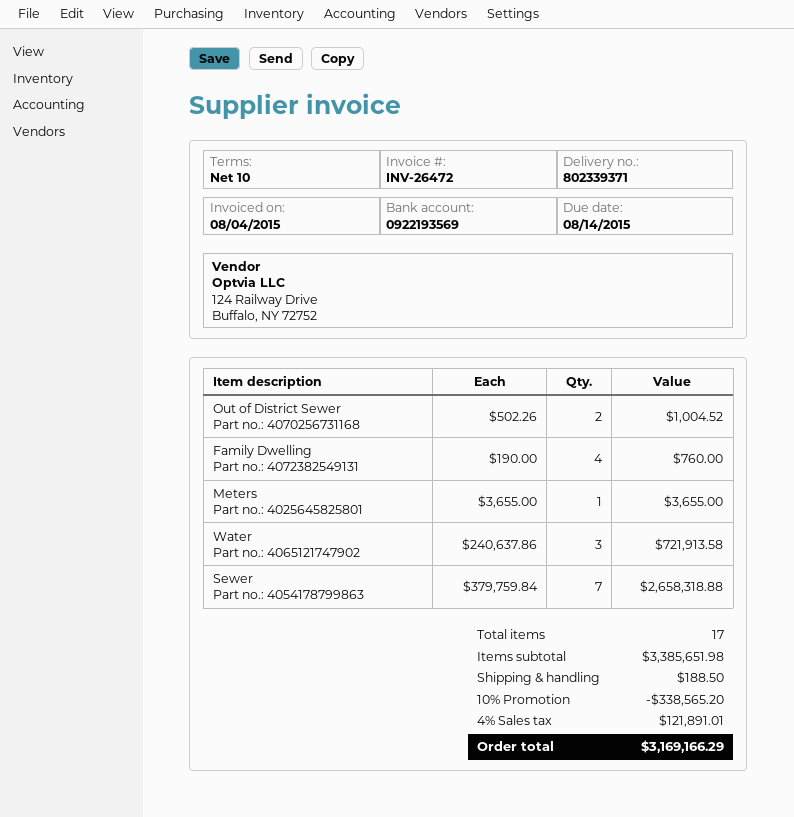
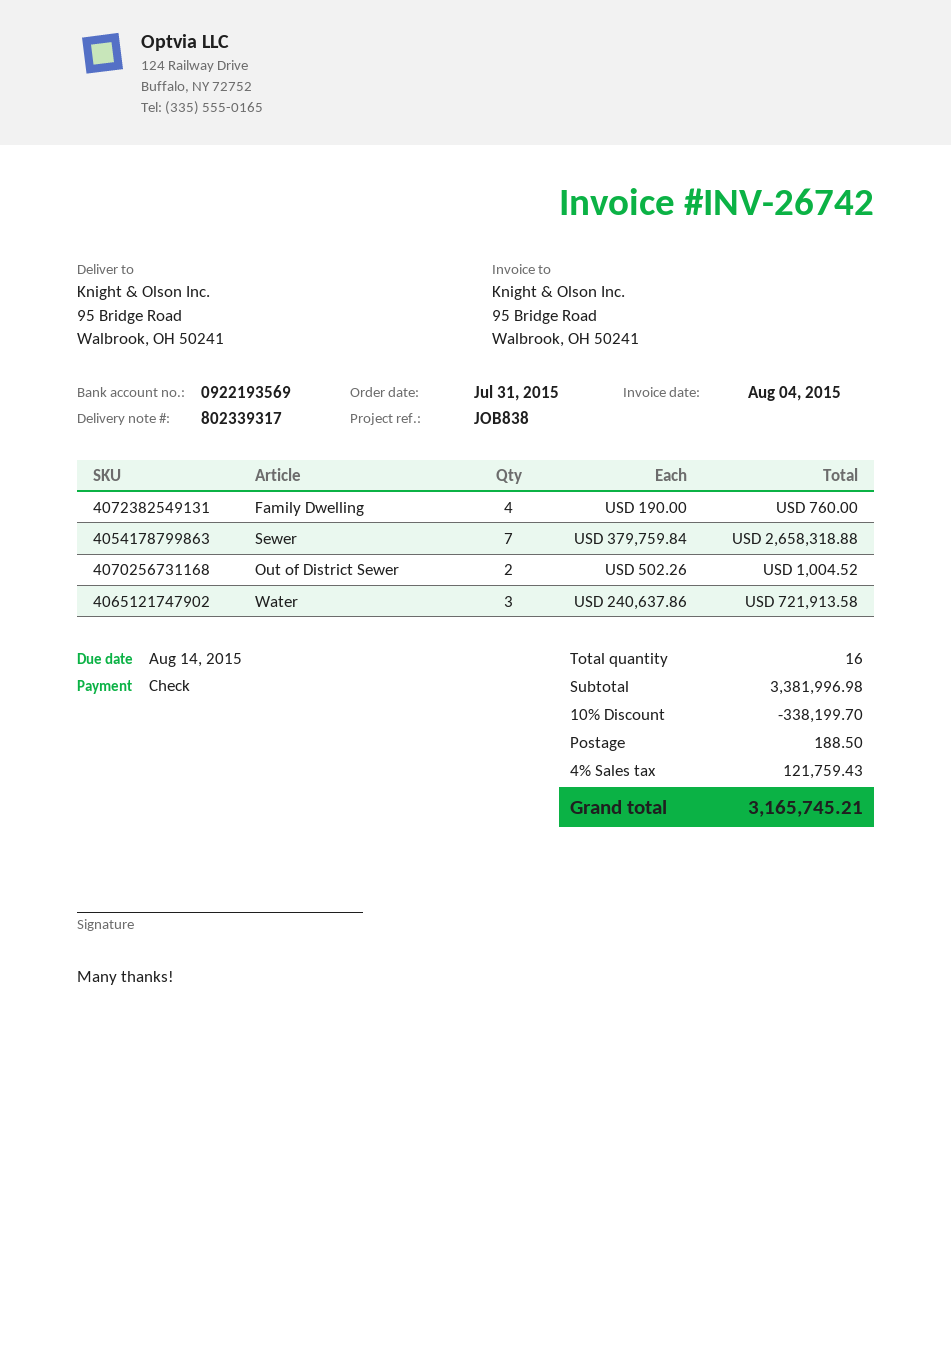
delivery note number: 802339371 -> 802339317
invoice number: INV-26472 -> INV-26742
Meters: 1 x 3655.00 = 3655.00 -> none
total quantity: 17 -> 16
subtotal: 3385651.98 -> 3381996.98
discount: 10% = 338565.20 -> 10% = 338199.70
tax: 4% = 121891.01 -> 4% = 121759.43
total: 3169166.29 -> 3165745.21

